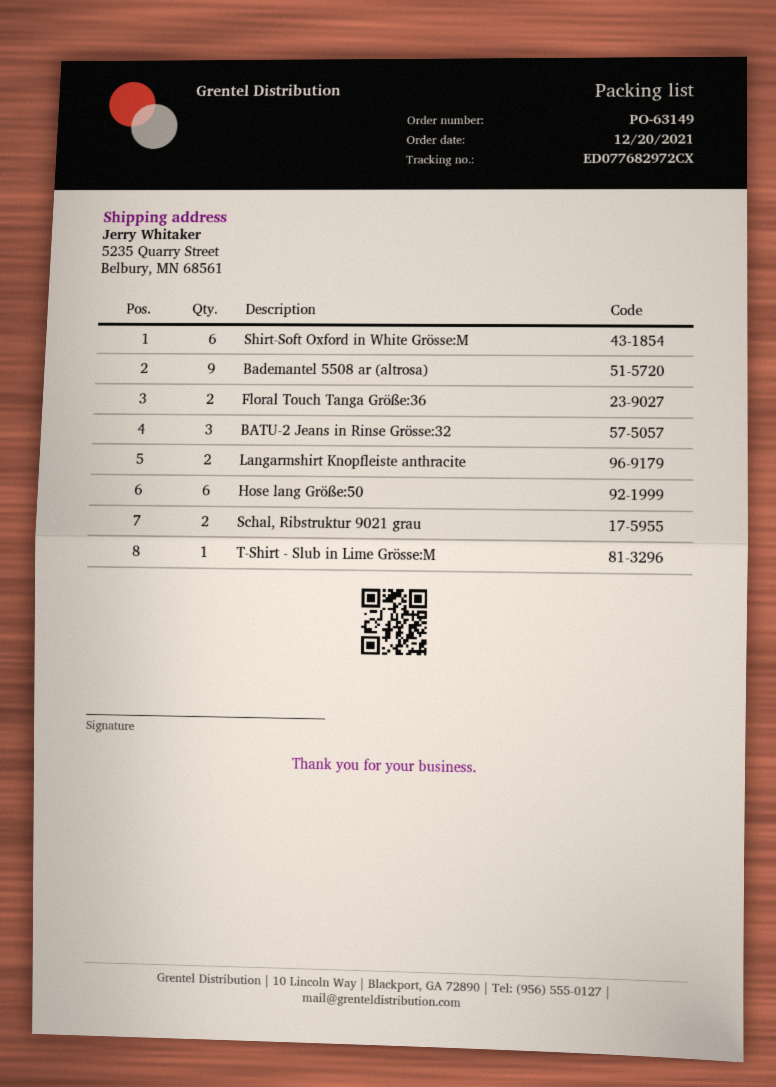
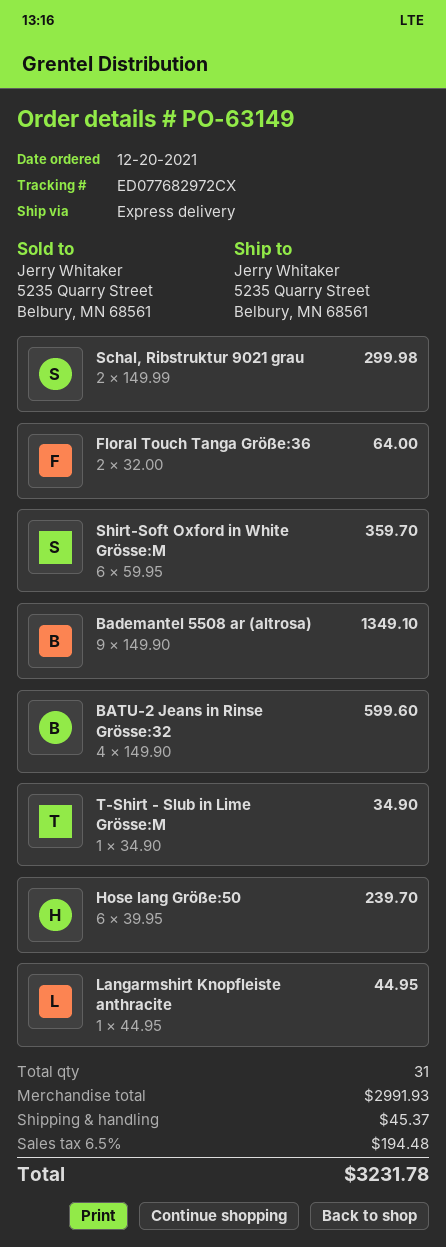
BATU-2 Jeans in Rinse Grösse:32: 3 -> 4
Langarmshirt Knopfleiste anthracite: 2 -> 1

